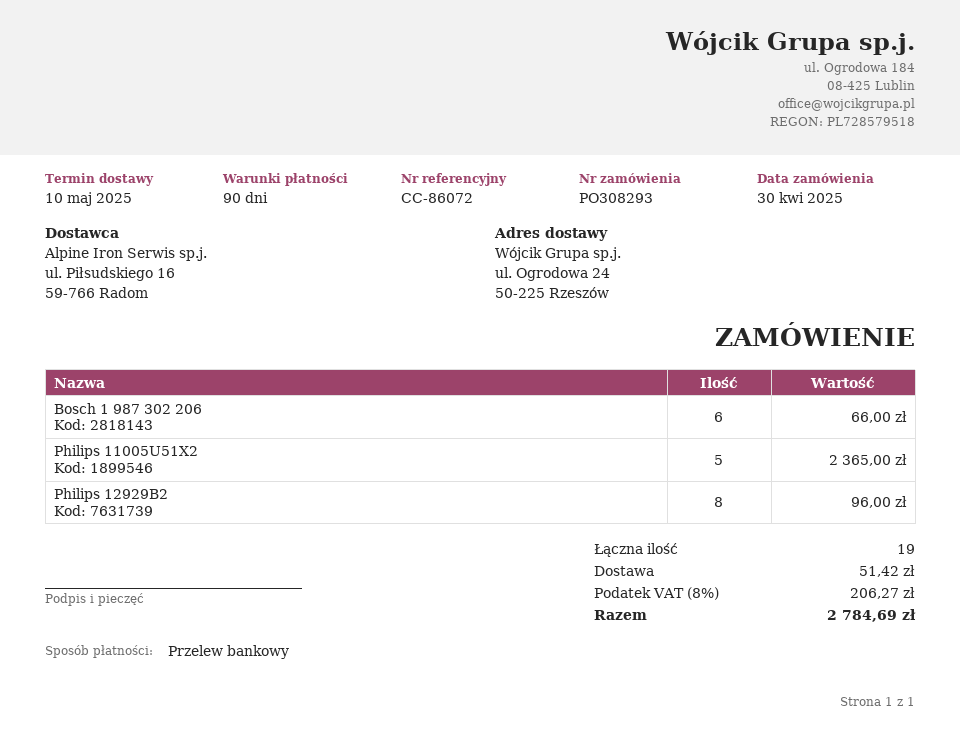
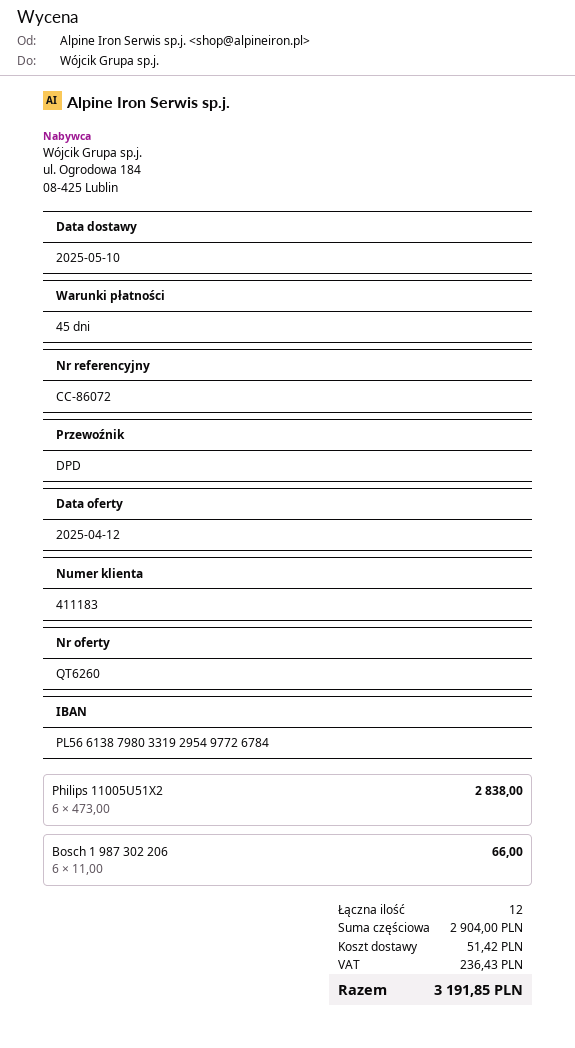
payment terms: 90 days -> 45 days
Philips 11005U51X2: 5 for 2365.00 -> 6 for 2838.00
Philips 12929B2: 8 for 96.00 -> none
total quantity: 19 -> 12
tax: 206.27 -> 236.43
total: 2784.69 -> 3191.85

